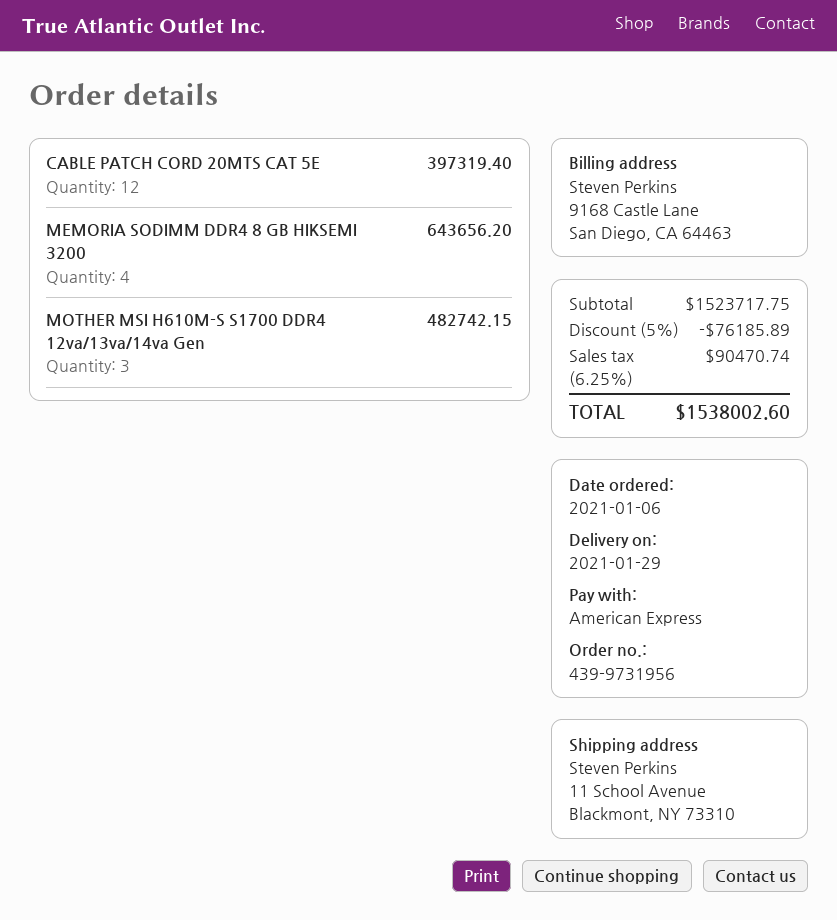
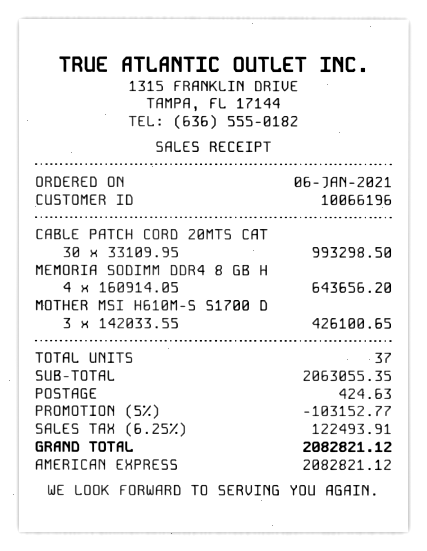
CABLE PATCH CORD 20MTS CAT 5E: 12 for 397319.40 -> 30 for 993298.50
MOTHER MSI H610M-S S1700 DDR4 12va/13va/14va Gen: 3 for 482742.15 -> 3 for 426100.65
subtotal: 1523717.75 -> 2063055.35
discount: 5% = 76185.89 -> 5% = 103152.77
shipping: none -> 424.63
tax: 6.25% = 90470.74 -> 6.25% = 122493.91
total: 1538002.60 -> 2082821.12

